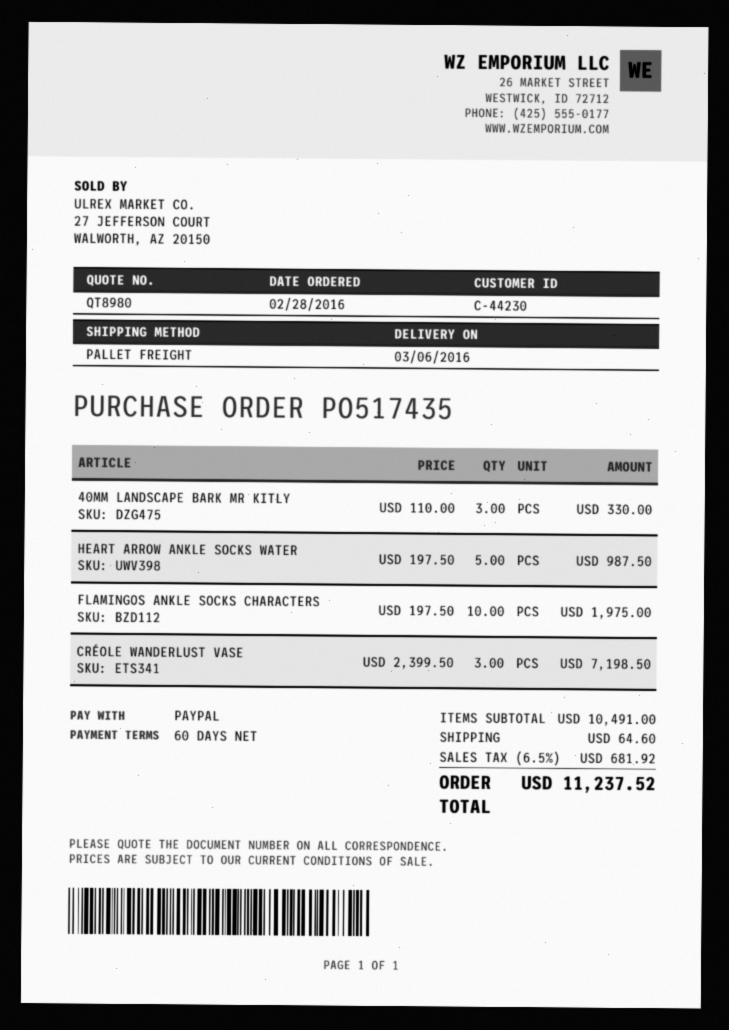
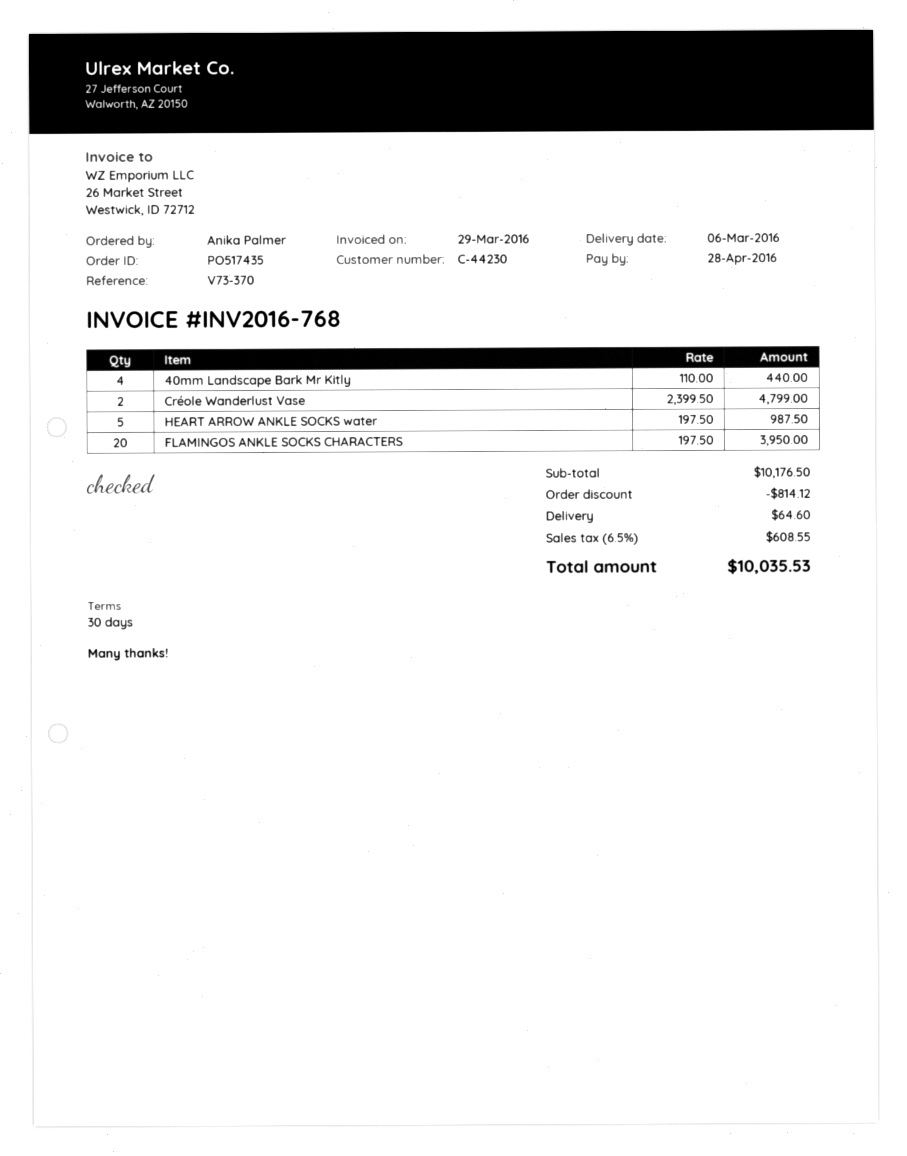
payment terms: 60 days -> 30 days
40MM LANDSCAPE BARK MR KITLY: 3 x 110.00 = 330.00 -> 4 x 110.00 = 440.00
FLAMINGOS ANKLE SOCKS CHARACTERS: 10 x 197.50 = 1975.00 -> 20 x 197.50 = 3950.00
CRÉOLE WANDERLUST VASE: 3 x 2399.50 = 7198.50 -> 2 x 2399.50 = 4799.00
subtotal: 10491.00 -> 10176.50
discount: none -> 814.12
tax: 6.5% = 681.92 -> 6.5% = 608.55
total: 11237.52 -> 10035.53

